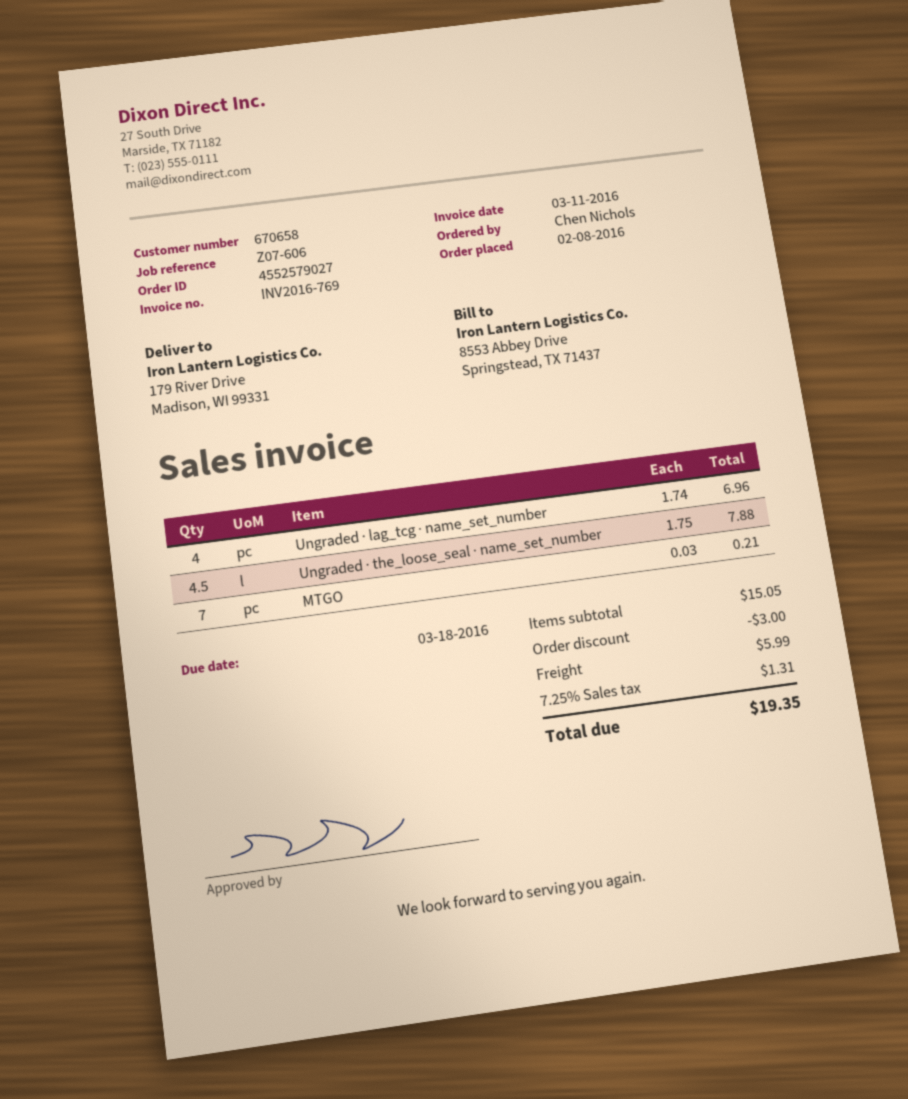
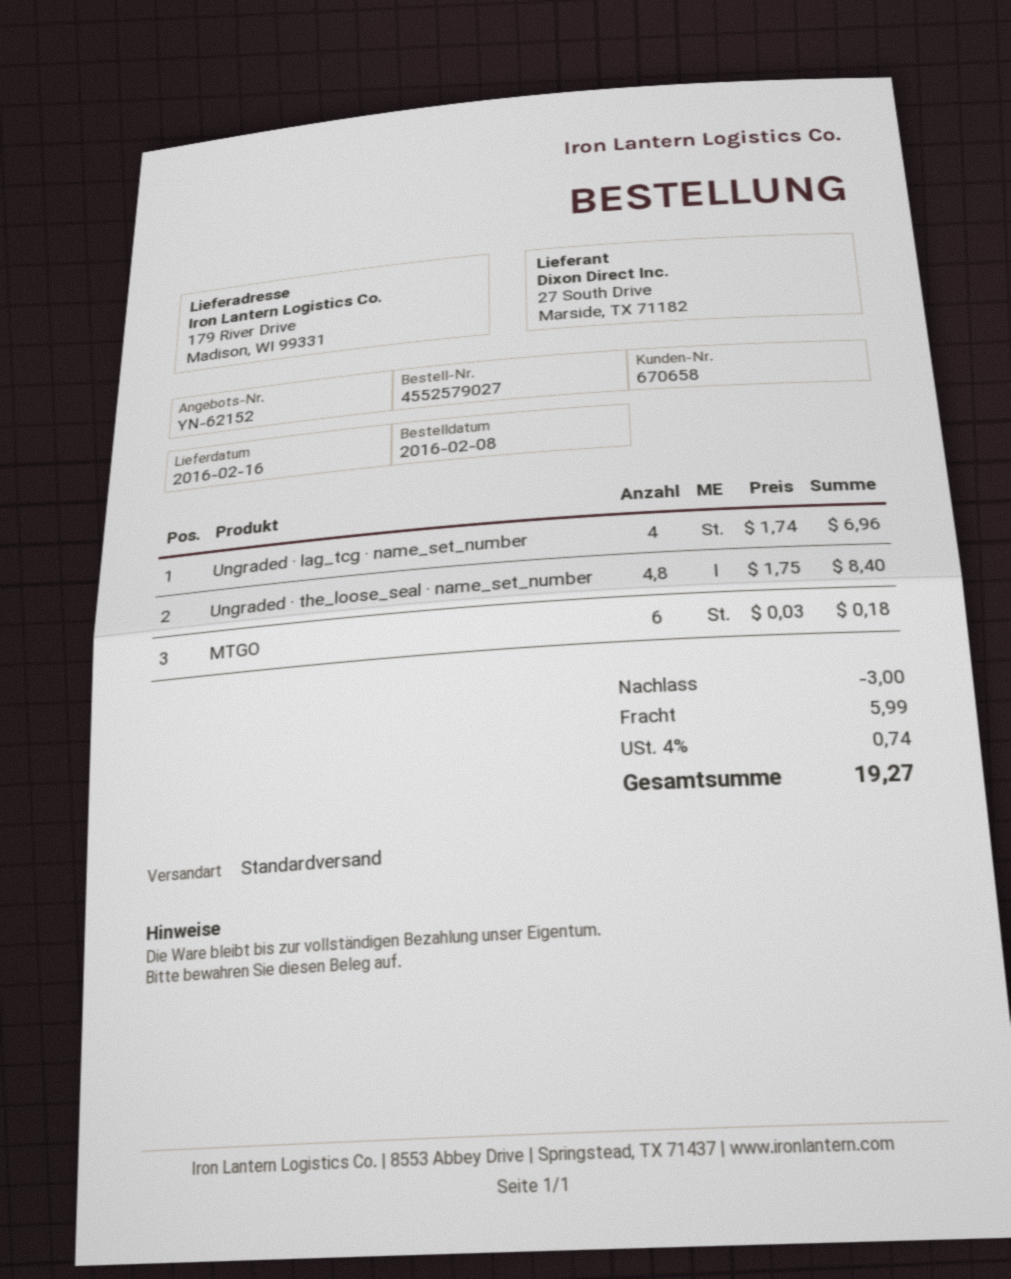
Ungraded · the_loose_seal · name_set_number: 4.5 x 1.75 = 7.88 -> 4.8 x 1.75 = 8.40
MTGO: 7 x 0.03 = 0.21 -> 6 x 0.03 = 0.18
tax: 7.25% = 1.31 -> 4% = 0.74
total: 19.35 -> 19.27

